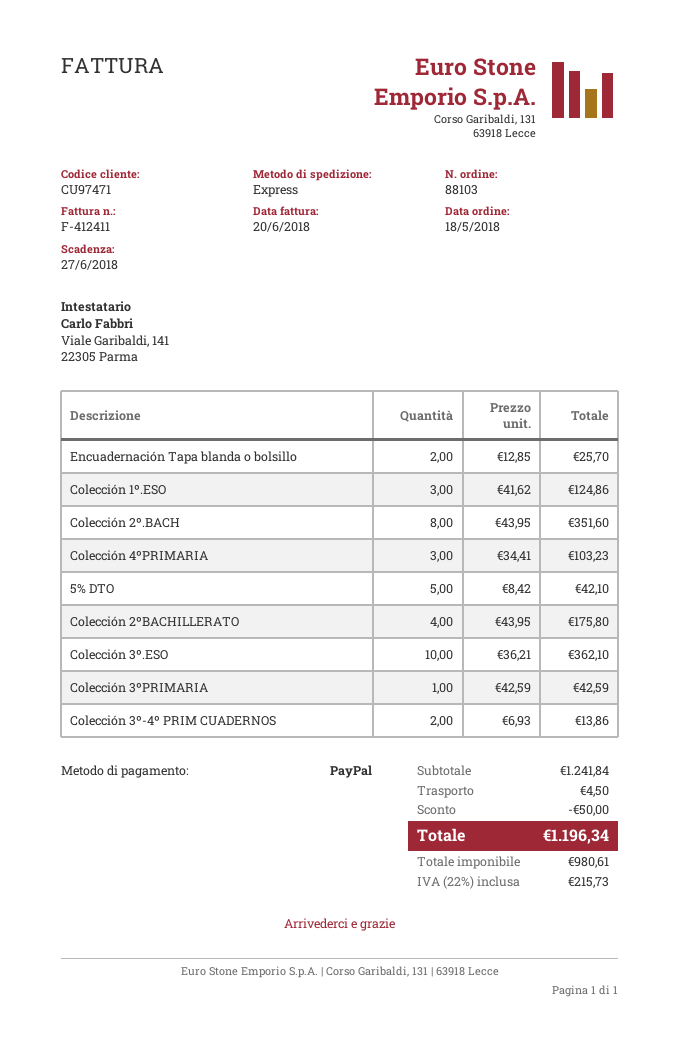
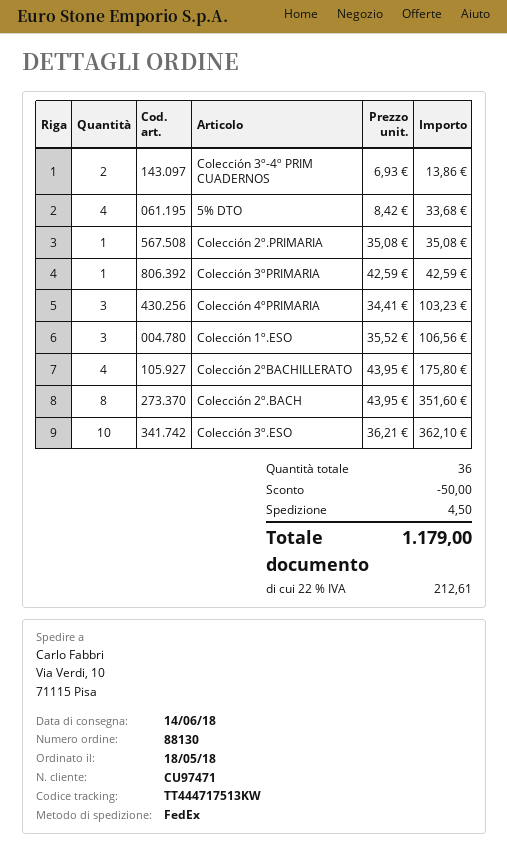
order number: 88103 -> 88130
shipping method: express -> FedEx
Encuadernación Tapa blanda o bolsillo: 2 x 12.85 = 25.70 -> none
Colección 1º.ESO: 3 x 41.62 = 124.86 -> 3 x 35.52 = 106.56
5% DTO: 5 x 8.42 = 42.10 -> 4 x 8.42 = 33.68
Colección 2º.PRIMARIA: none -> 1 x 35.08 = 35.08
tax: 22% = 215.73 -> 22% = 212.61
total: 1196.34 -> 1179.00

